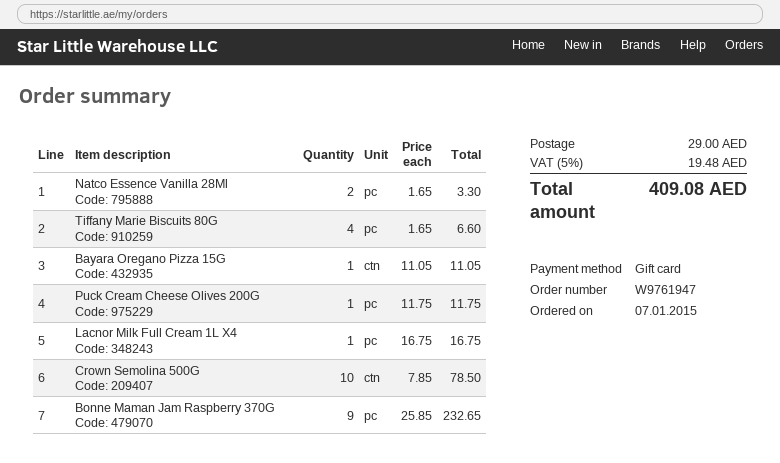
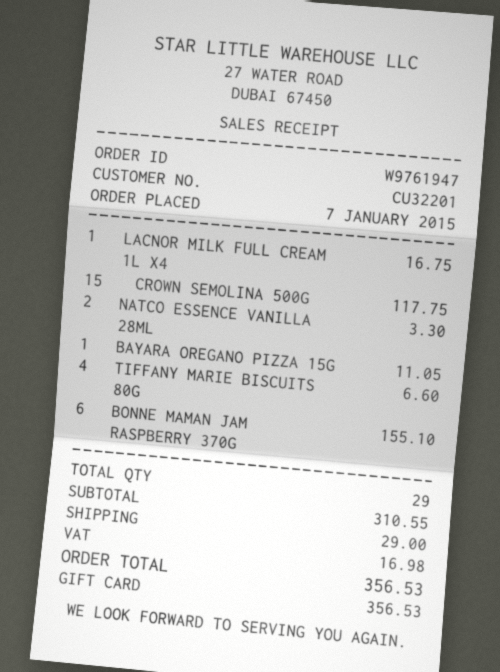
Puck Cream Cheese Olives 200G: 1 for 11.75 -> none
Crown Semolina 500G: 10 for 78.50 -> 15 for 117.75
Bonne Maman Jam Raspberry 370G: 9 for 232.65 -> 6 for 155.10
tax: 19.48 -> 16.98
total: 409.08 -> 356.53

